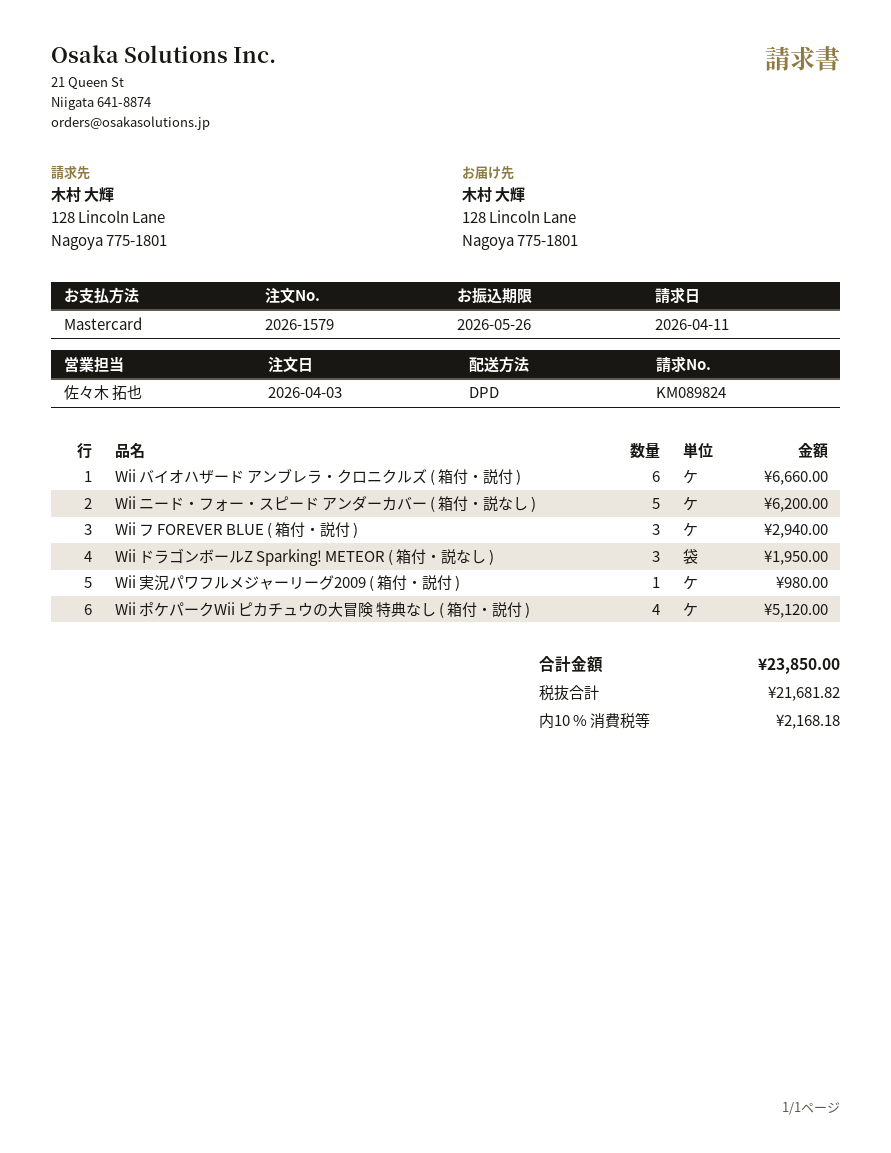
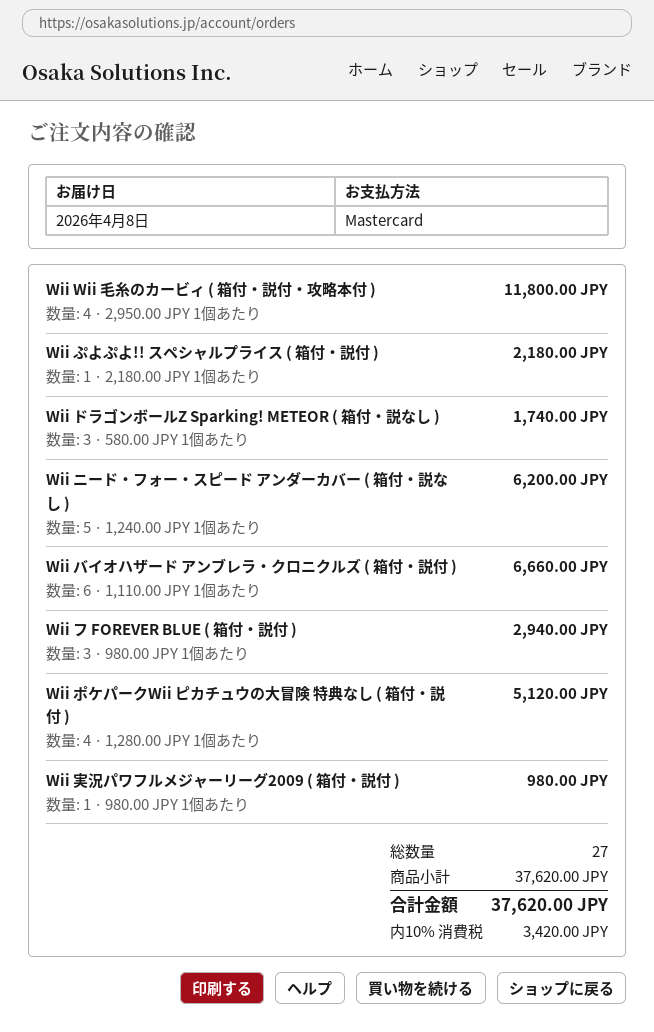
Wii ドラゴンボールZ Sparking! METEOR ( 箱付・説なし ): 3 for 1950.00 -> 3 for 1740.00
Wii Wii 毛糸のカービィ ( 箱付・説付・攻略本付 ): none -> 4 for 11800.00
Wii ぷよぷよ!! スペシャルプライス ( 箱付・説付 ): none -> 1 for 2180.00
tax: 10% = 2168.18 -> 10% = 3420.00
total: 23850.00 -> 37620.00

